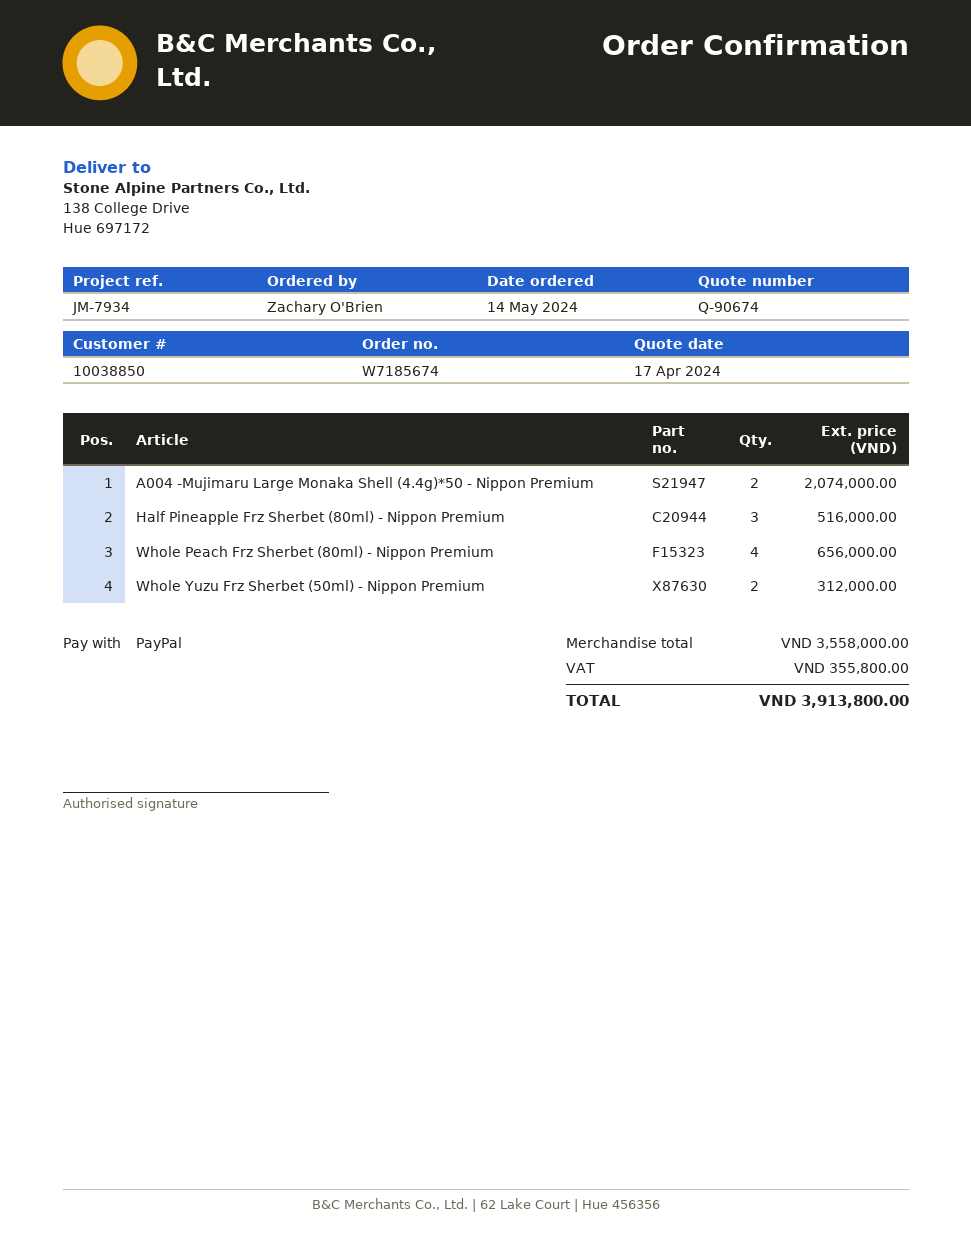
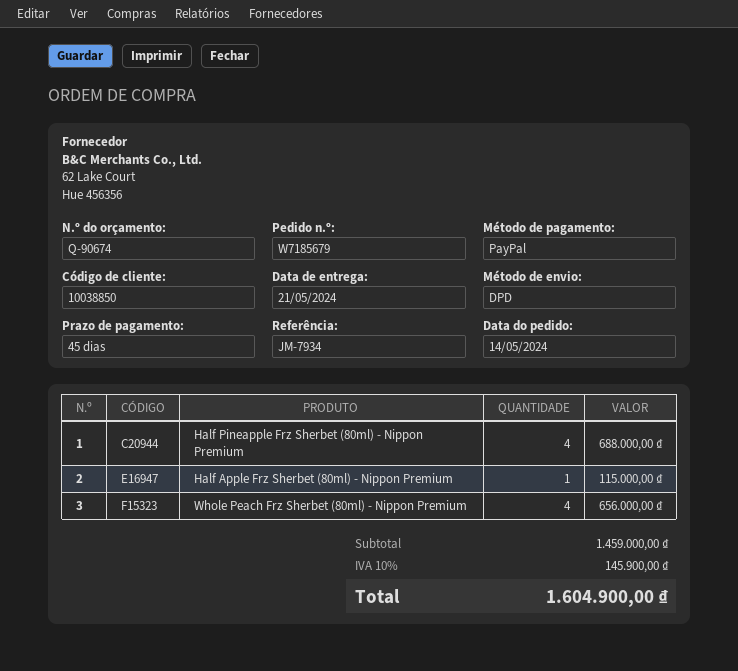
order number: W7185674 -> W7185679
A004 -Mujimaru Large Monaka Shell (4.4g)*50 - Nippon Premium: 2 for 2074000.00 -> none
Half Pineapple Frz Sherbet (80ml) - Nippon Premium: 3 for 516000.00 -> 4 for 688000.00
Whole Yuzu Frz Sherbet (50ml) - Nippon Premium: 2 for 312000.00 -> none
Half Apple Frz Sherbet (80ml) - Nippon Premium: none -> 1 for 115000.00
subtotal: 3558000.00 -> 1459000.00
tax: 355800.00 -> 145900.00
total: 3913800.00 -> 1604900.00

